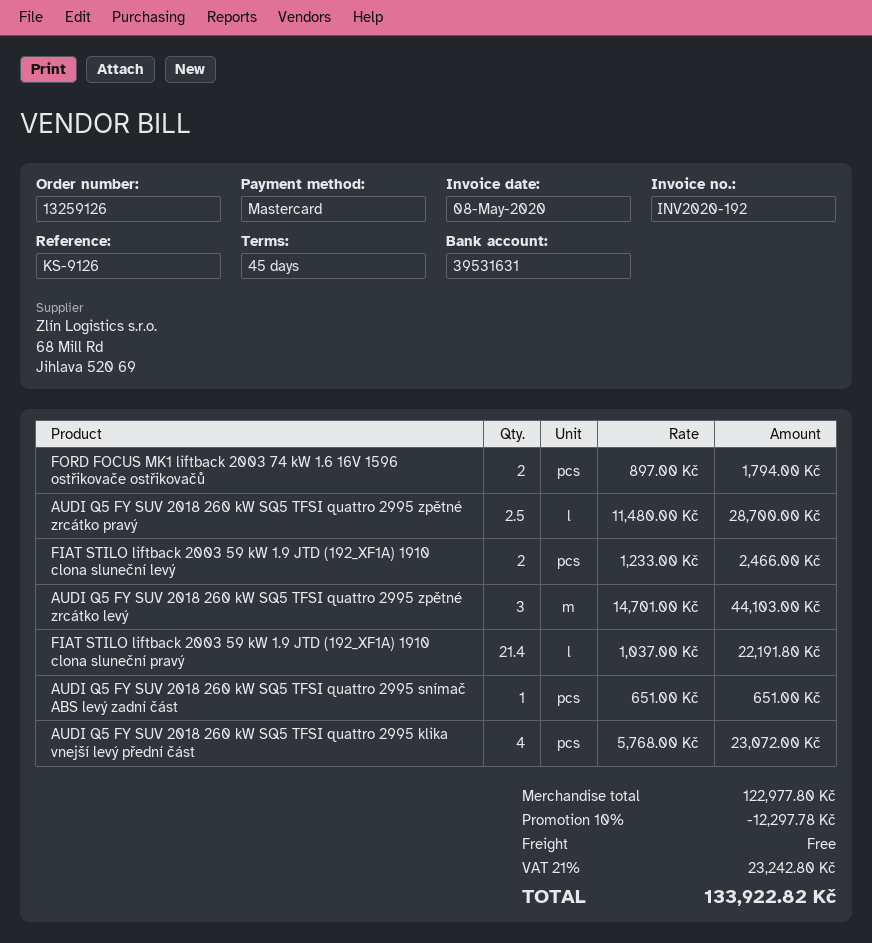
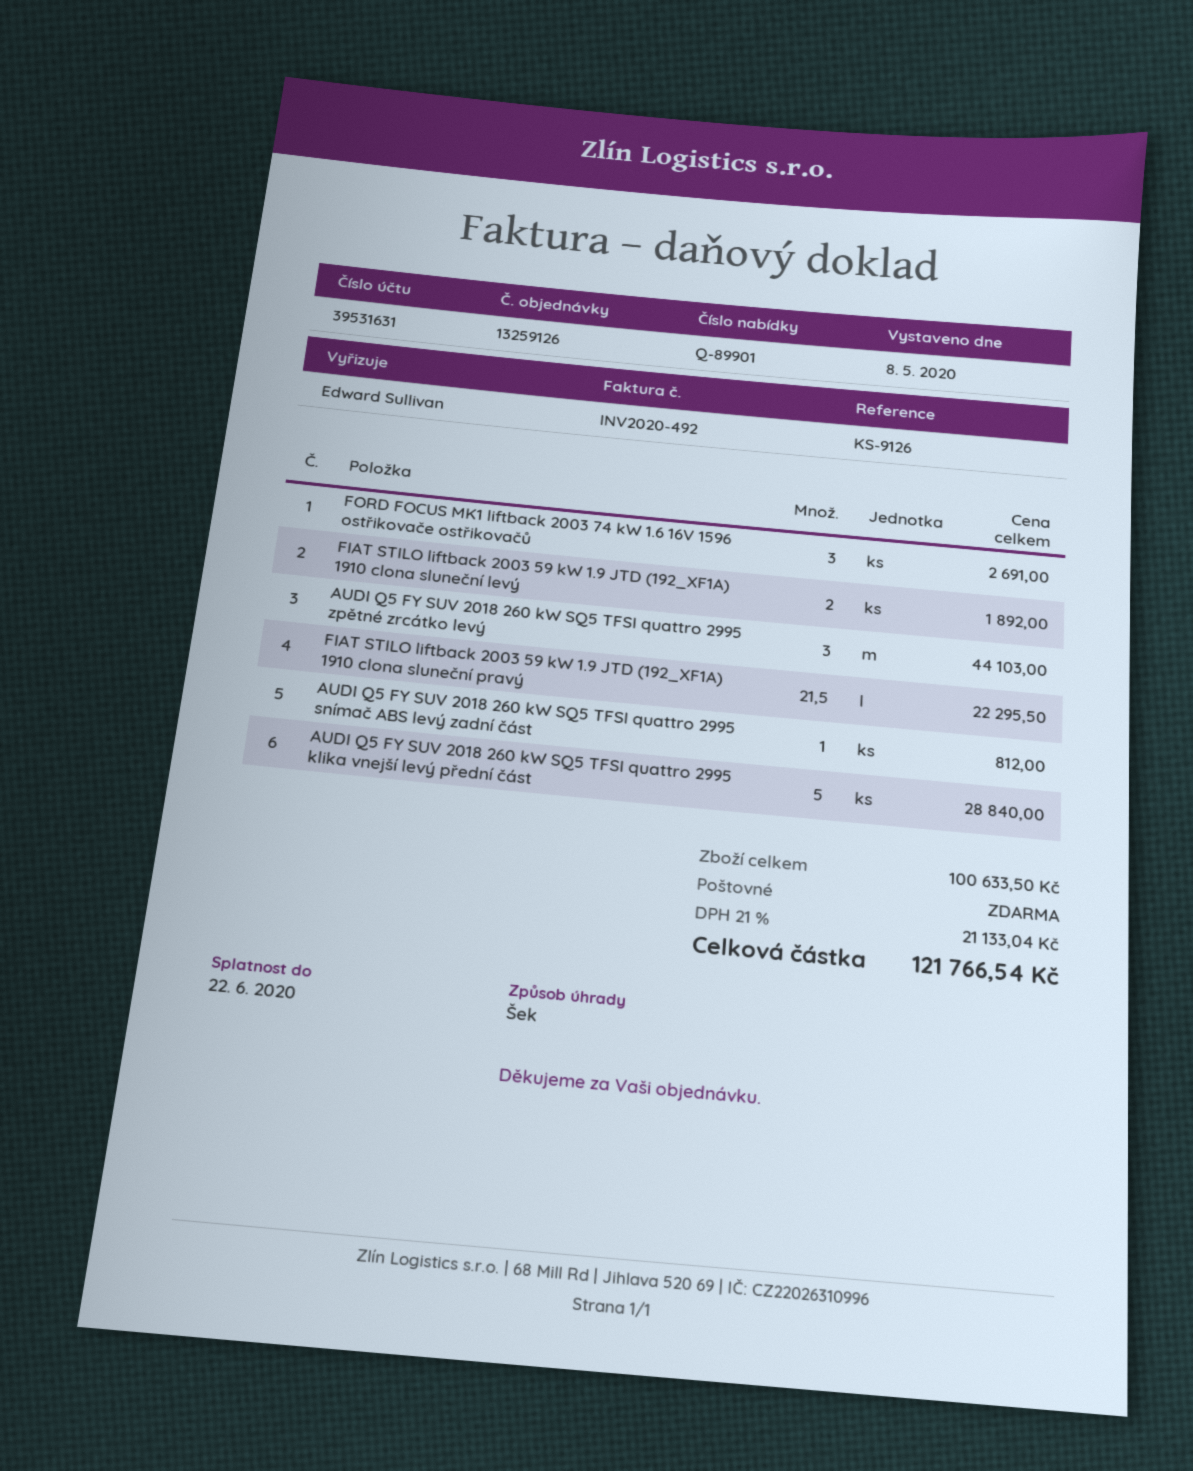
invoice number: INV2020-192 -> INV2020-492
payment method: Mastercard -> cheque
FORD FOCUS MK1 liftback 2003 74 kW 1.6 16V 1596 ostřikovače ostřikovačů: 2 for 1794.00 -> 3 for 2691.00
AUDI Q5 FY SUV 2018 260 kW SQ5 TFSI quattro 2995 zpětné zrcátko pravý: 2.5 for 28700.00 -> none
FIAT STILO liftback 2003 59 kW 1.9 JTD (192_XF1A) 1910 clona sluneční levý: 2 for 2466.00 -> 2 for 1892.00
FIAT STILO liftback 2003 59 kW 1.9 JTD (192_XF1A) 1910 clona sluneční pravý: 21.4 for 22191.80 -> 21.5 for 22295.50
AUDI Q5 FY SUV 2018 260 kW SQ5 TFSI quattro 2995 snímač ABS levý zadní část: 1 for 651.00 -> 1 for 812.00
AUDI Q5 FY SUV 2018 260 kW SQ5 TFSI quattro 2995 klika vnejší levý přední část: 4 for 23072.00 -> 5 for 28840.00
subtotal: 122977.80 -> 100633.50
discount: 10% = 12297.78 -> none
tax: 21% = 23242.80 -> 21% = 21133.04
total: 133922.82 -> 121766.54

